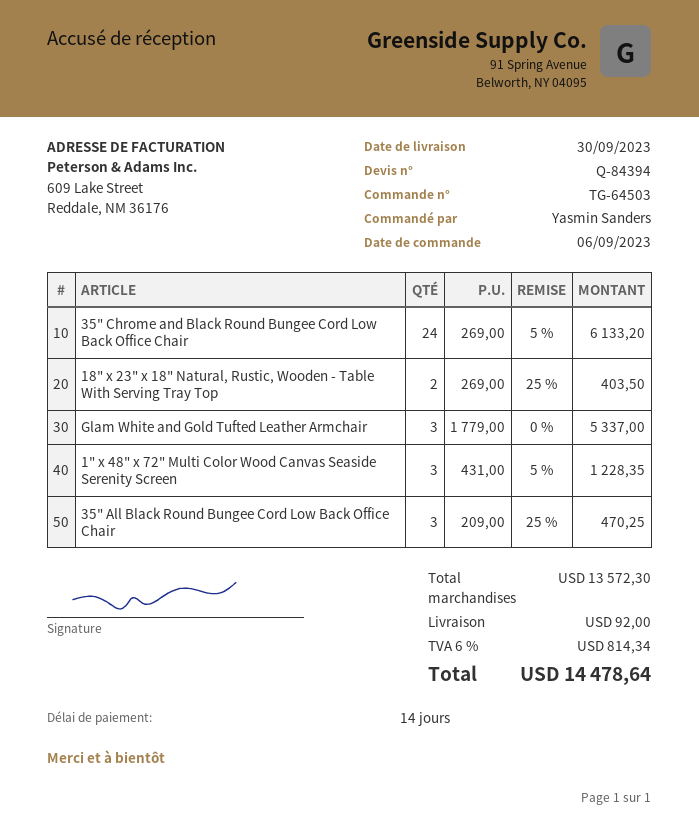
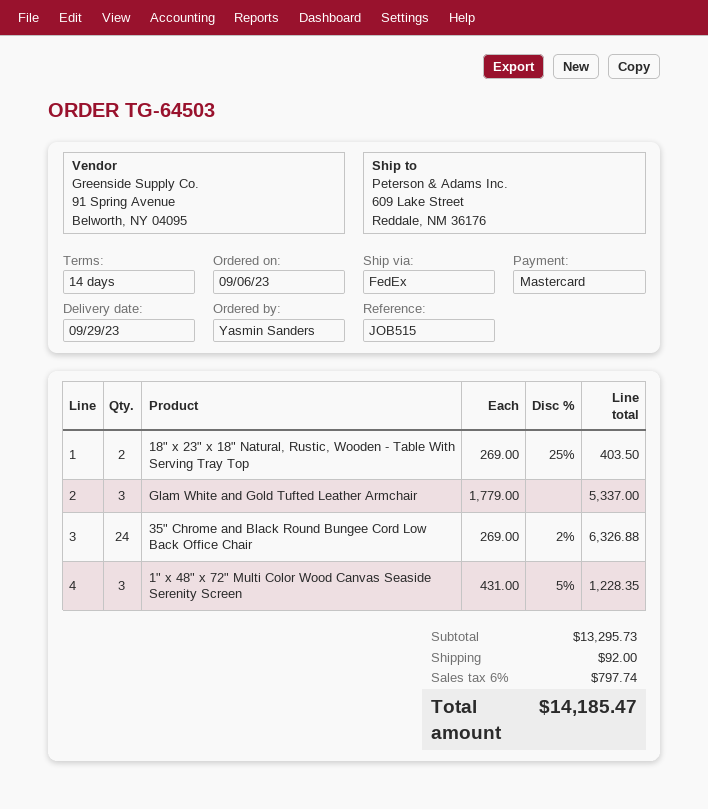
delivery date: 2023-09-30 -> 2023-09-29
35" Chrome and Black Round Bungee Cord Low Back Office Chair: 24 x 269.00 - 5% = 6133.20 -> 24 x 269.00 - 2% = 6326.88
35" All Black Round Bungee Cord Low Back Office Chair: 3 x 209.00 - 25% = 470.25 -> none
subtotal: 13572.30 -> 13295.73
tax: 6% = 814.34 -> 6% = 797.74
total: 14478.64 -> 14185.47

